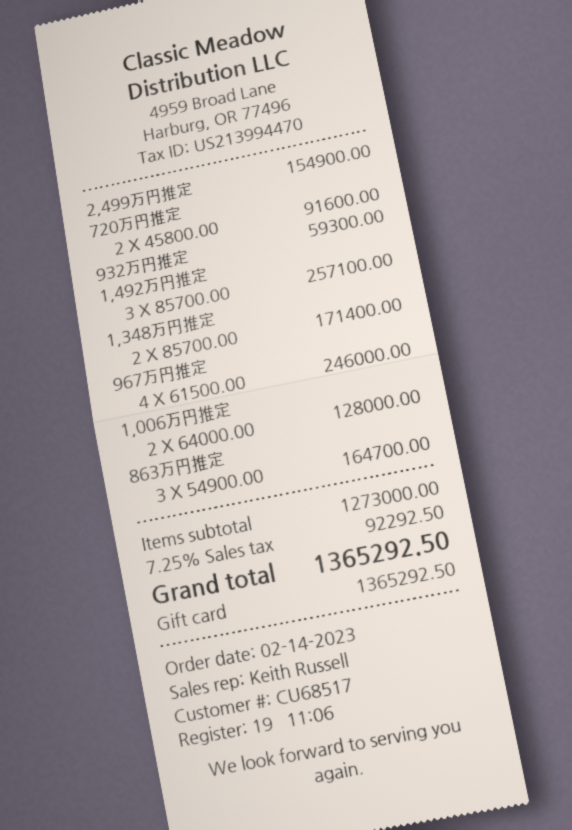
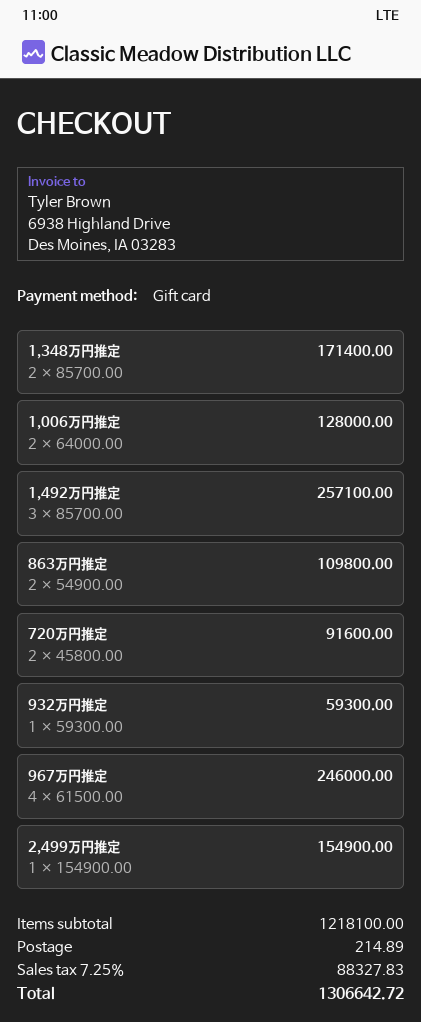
863万円推定: 3 x 54900.00 = 164700.00 -> 2 x 54900.00 = 109800.00
subtotal: 1273000.00 -> 1218100.00
shipping: none -> 214.89
tax: 7.25% = 92292.50 -> 7.25% = 88327.83
total: 1365292.50 -> 1306642.72

